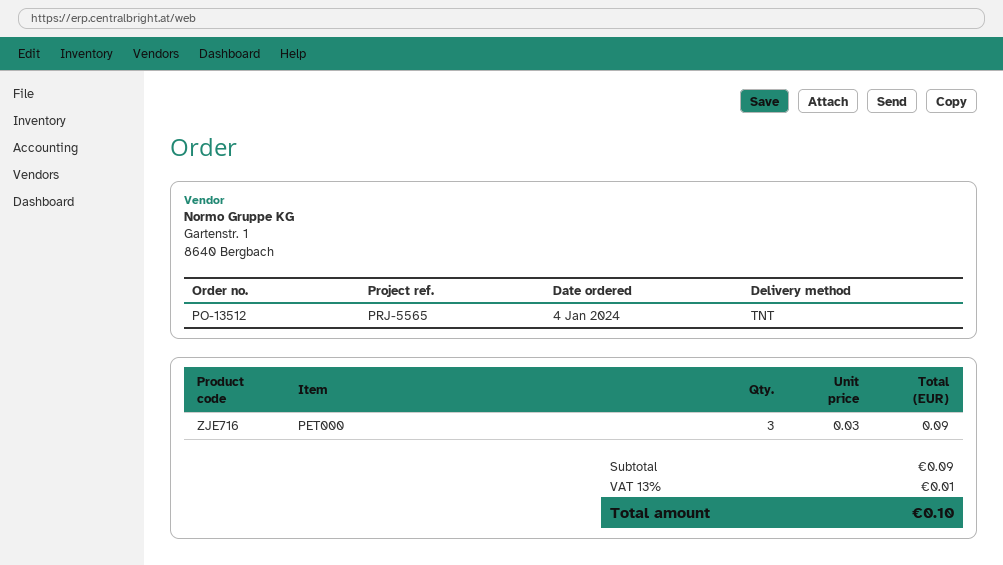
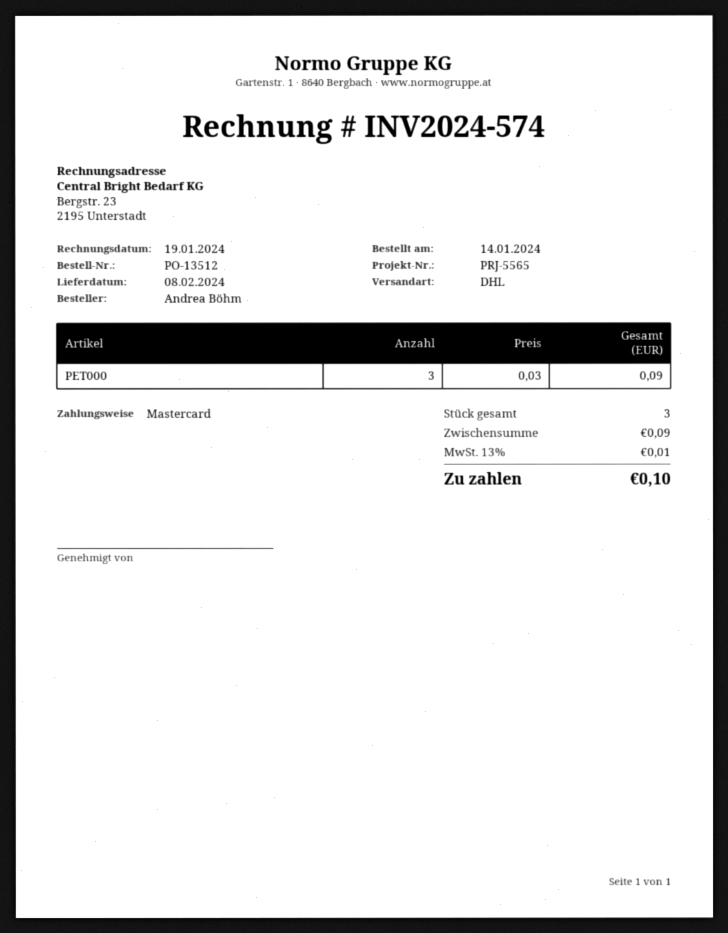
order date: 2024-01-04 -> 2024-01-14
shipping method: TNT -> DHL

